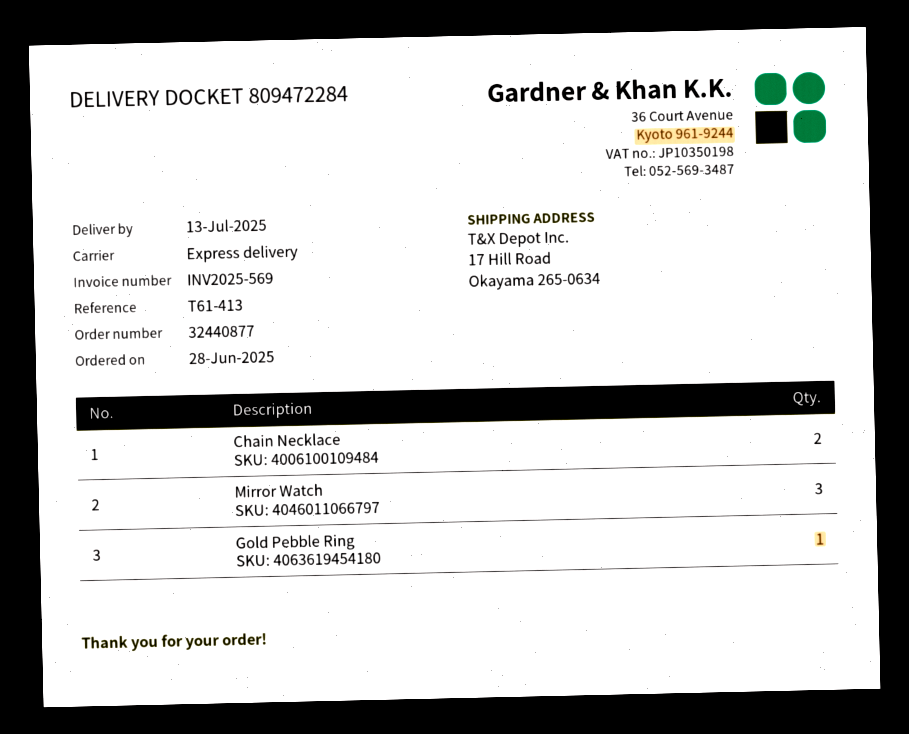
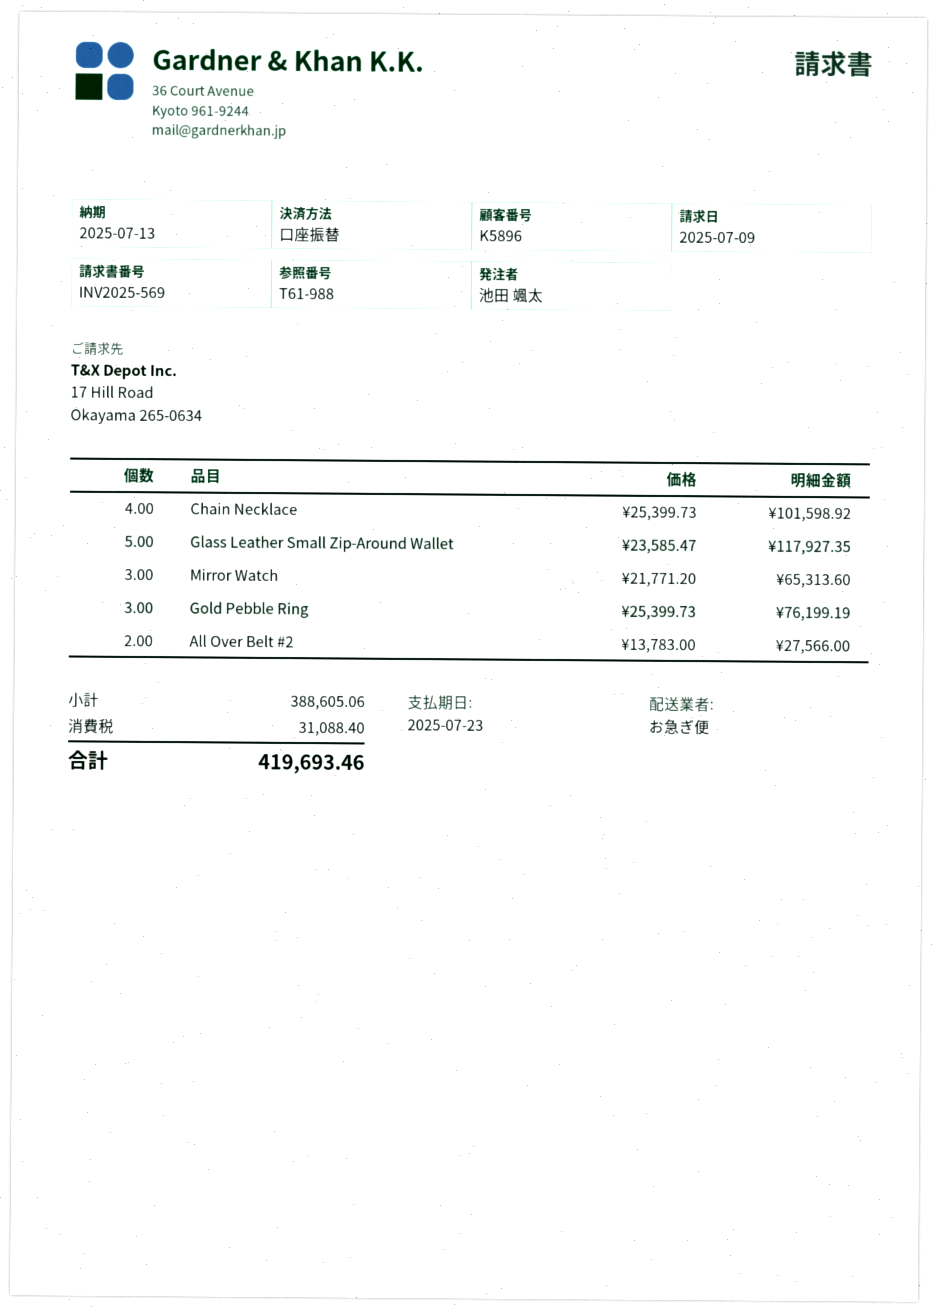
reference: T61-413 -> T61-988
Chain Necklace: 2 -> 4
Gold Pebble Ring: 1 -> 3
Glass Leather Small Zip-Around Wallet: none -> 5
All Over Belt #2: none -> 2

